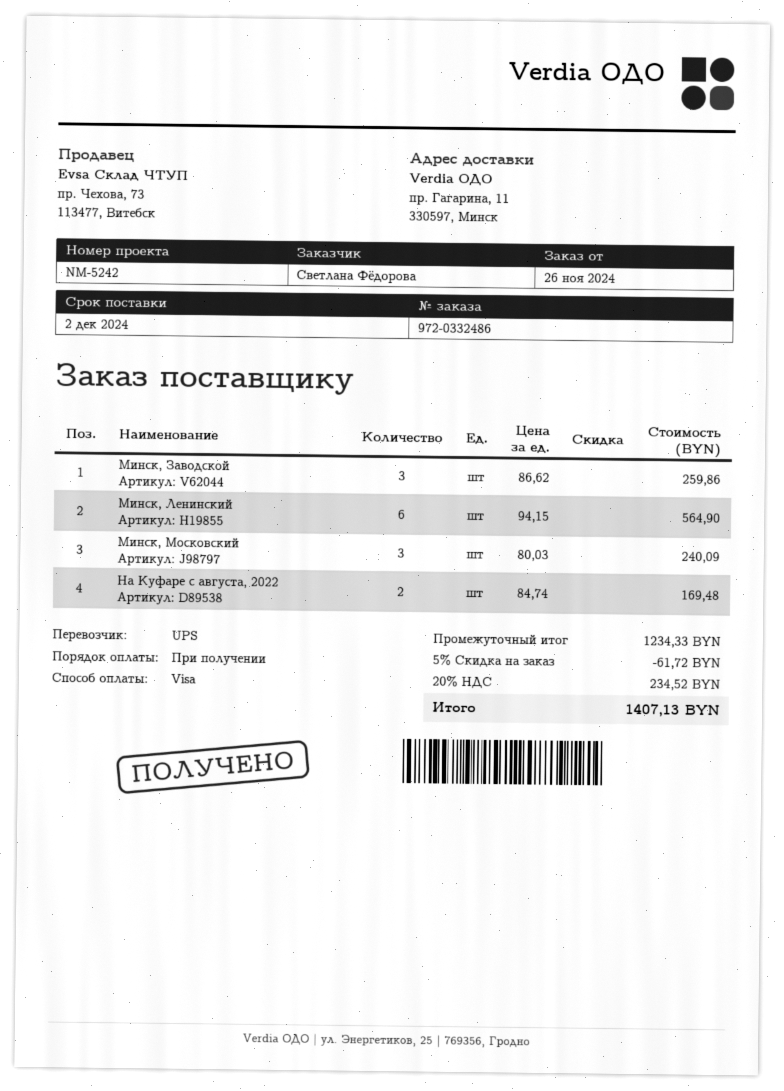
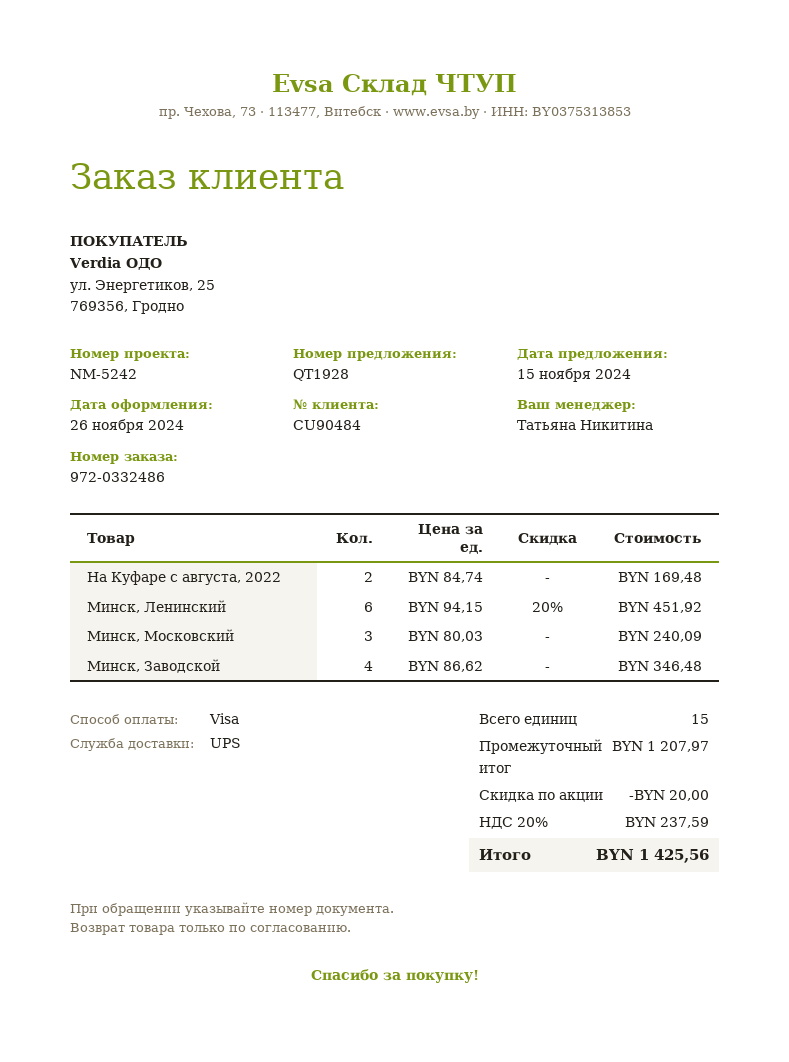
Минск, Заводской: 3 x 86.62 = 259.86 -> 4 x 86.62 = 346.48
Минск, Ленинский: 6 x 94.15 = 564.90 -> 6 x 94.15 - 20% = 451.92
subtotal: 1234.33 -> 1207.97
discount: 61.72 -> 20.00
tax: 20% = 234.52 -> 20% = 237.59
total: 1407.13 -> 1425.56

